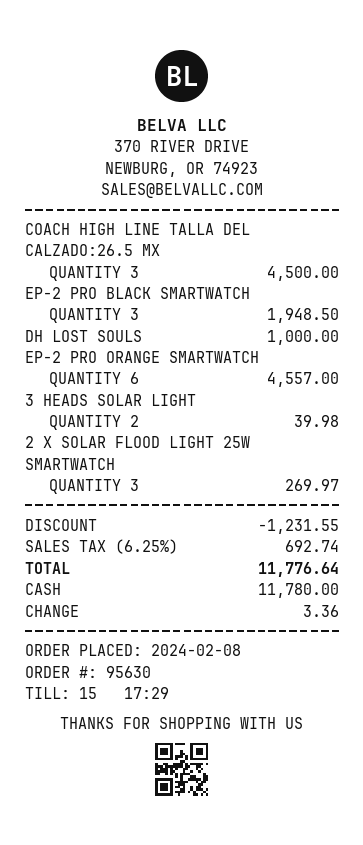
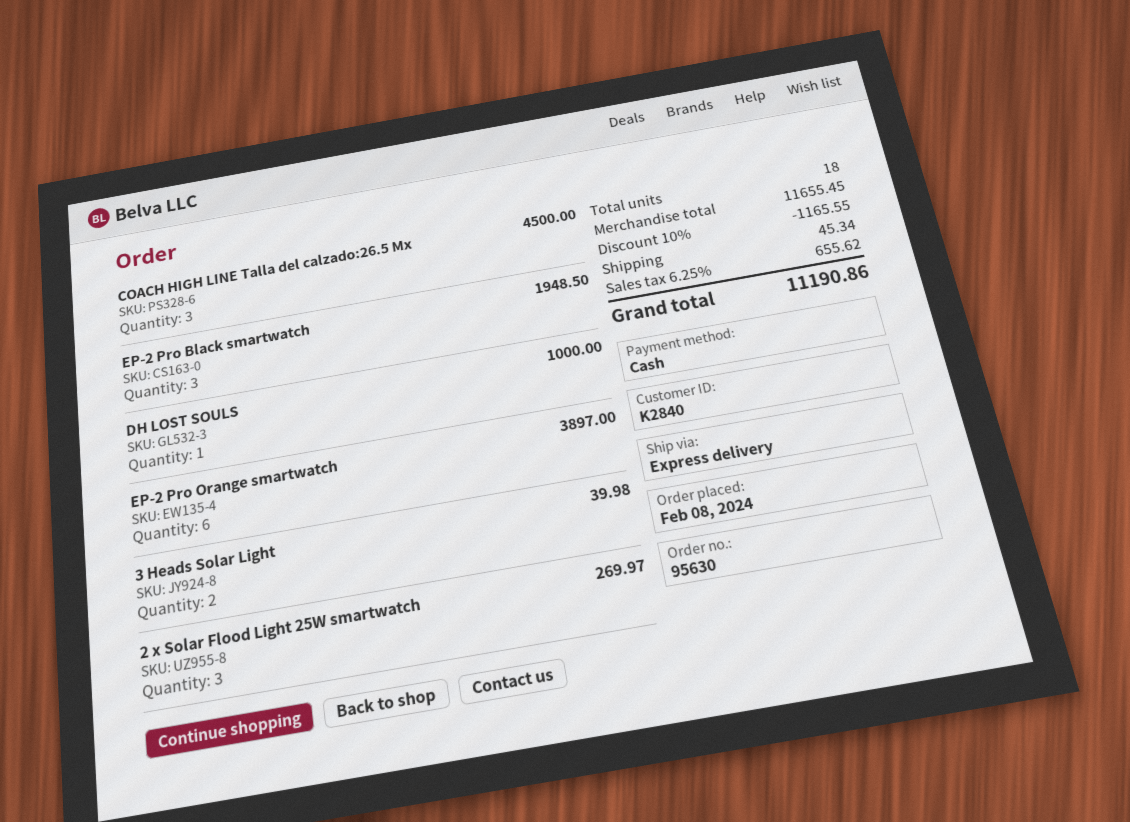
EP-2 PRO ORANGE SMARTWATCH: 6 for 4557.00 -> 6 for 3897.00
discount: 1231.55 -> 1165.55
shipping: none -> 45.34
tax: 6.25% = 692.74 -> 6.25% = 655.62
total: 11776.64 -> 11190.86

